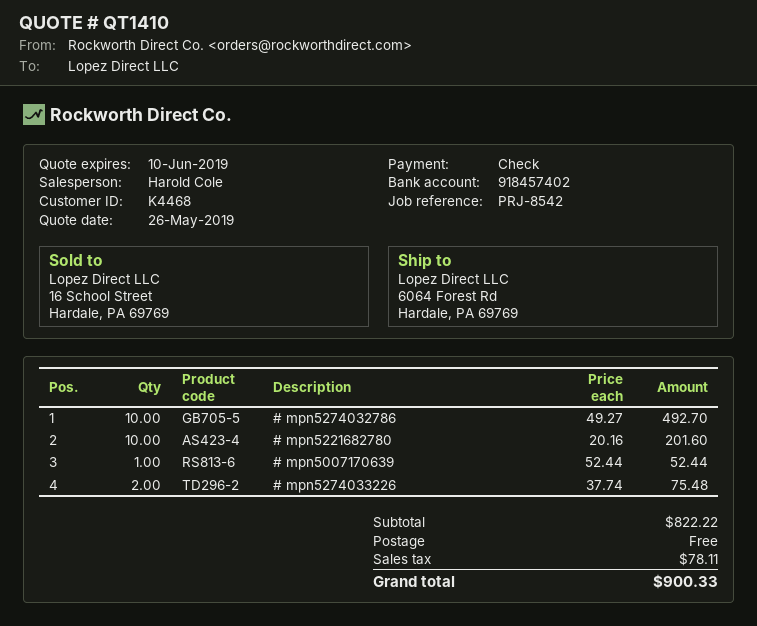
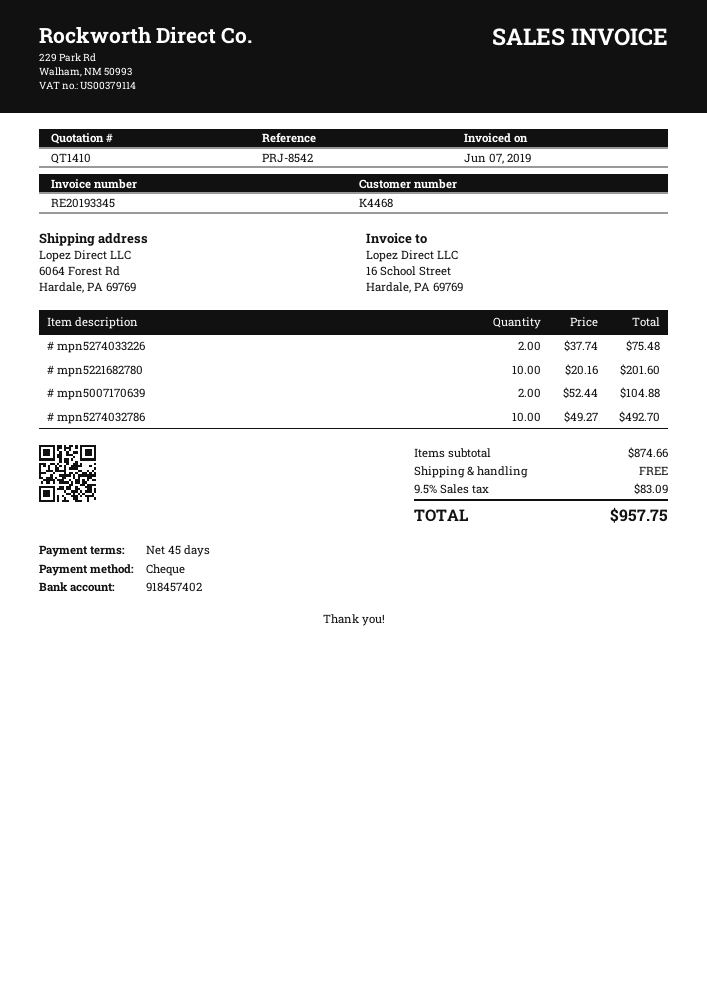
# mpn5007170639: 1 x 52.44 = 52.44 -> 2 x 52.44 = 104.88
subtotal: 822.22 -> 874.66
tax: 78.11 -> 83.09
total: 900.33 -> 957.75

